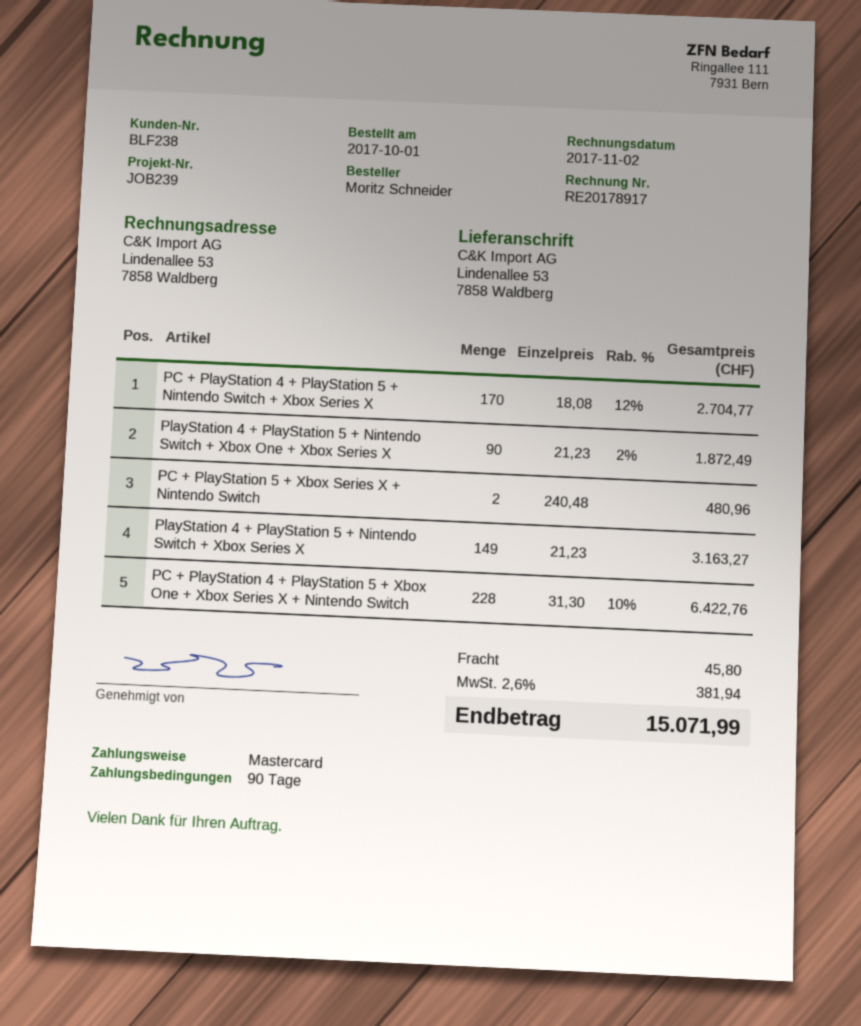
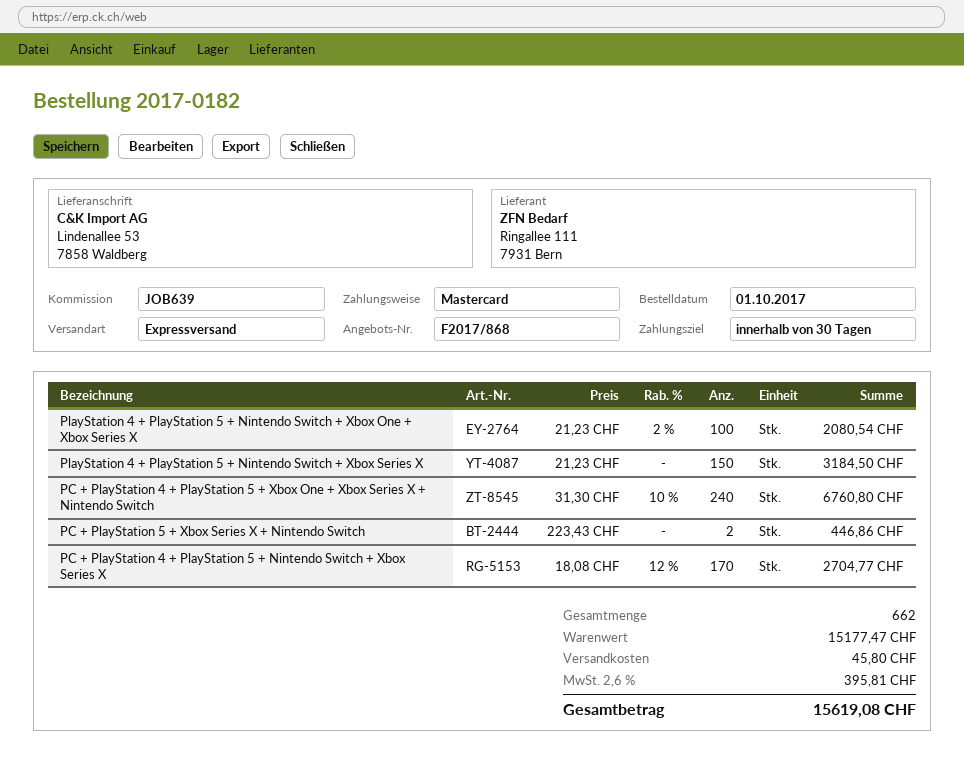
payment terms: 90 days -> 30 days
reference: JOB239 -> JOB639
PlayStation 4 + PlayStation 5 + Nintendo Switch + Xbox One + Xbox Series X: 90 x 21.23 - 2% = 1872.49 -> 100 x 21.23 - 2% = 2080.54
PC + PlayStation 5 + Xbox Series X + Nintendo Switch: 2 x 240.48 = 480.96 -> 2 x 223.43 = 446.86
PlayStation 4 + PlayStation 5 + Nintendo Switch + Xbox Series X: 149 x 21.23 = 3163.27 -> 150 x 21.23 = 3184.50
PC + PlayStation 4 + PlayStation 5 + Xbox One + Xbox Series X + Nintendo Switch: 228 x 31.30 - 10% = 6422.76 -> 240 x 31.30 - 10% = 6760.80
tax: 2.6% = 381.94 -> 2.6% = 395.81
total: 15071.99 -> 15619.08

